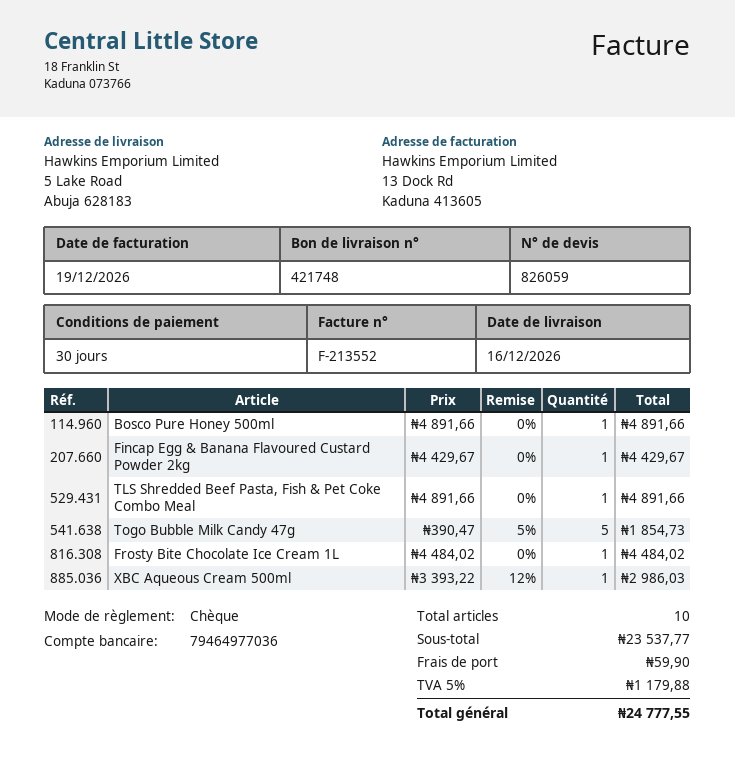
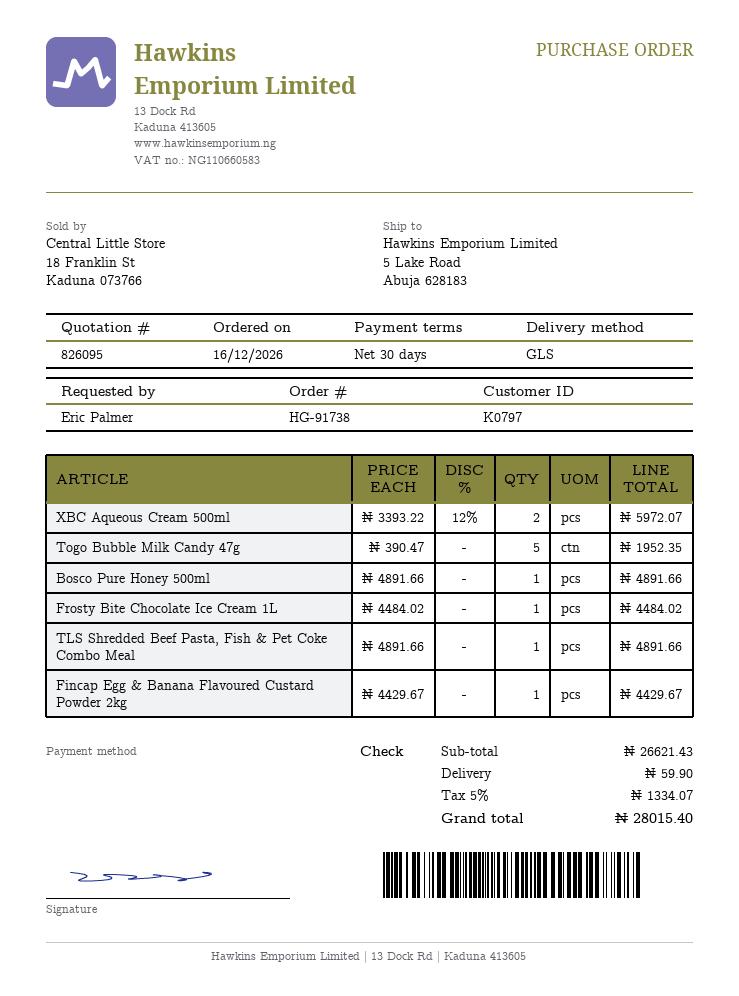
quote number: 826059 -> 826095
Togo Bubble Milk Candy 47g: 5 x 390.47 - 5% = 1854.73 -> 5 x 390.47 = 1952.35
XBC Aqueous Cream 500ml: 1 x 3393.22 - 12% = 2986.03 -> 2 x 3393.22 - 12% = 5972.07
subtotal: 23537.77 -> 26621.43
tax: 5% = 1179.88 -> 5% = 1334.07
total: 24777.55 -> 28015.40

